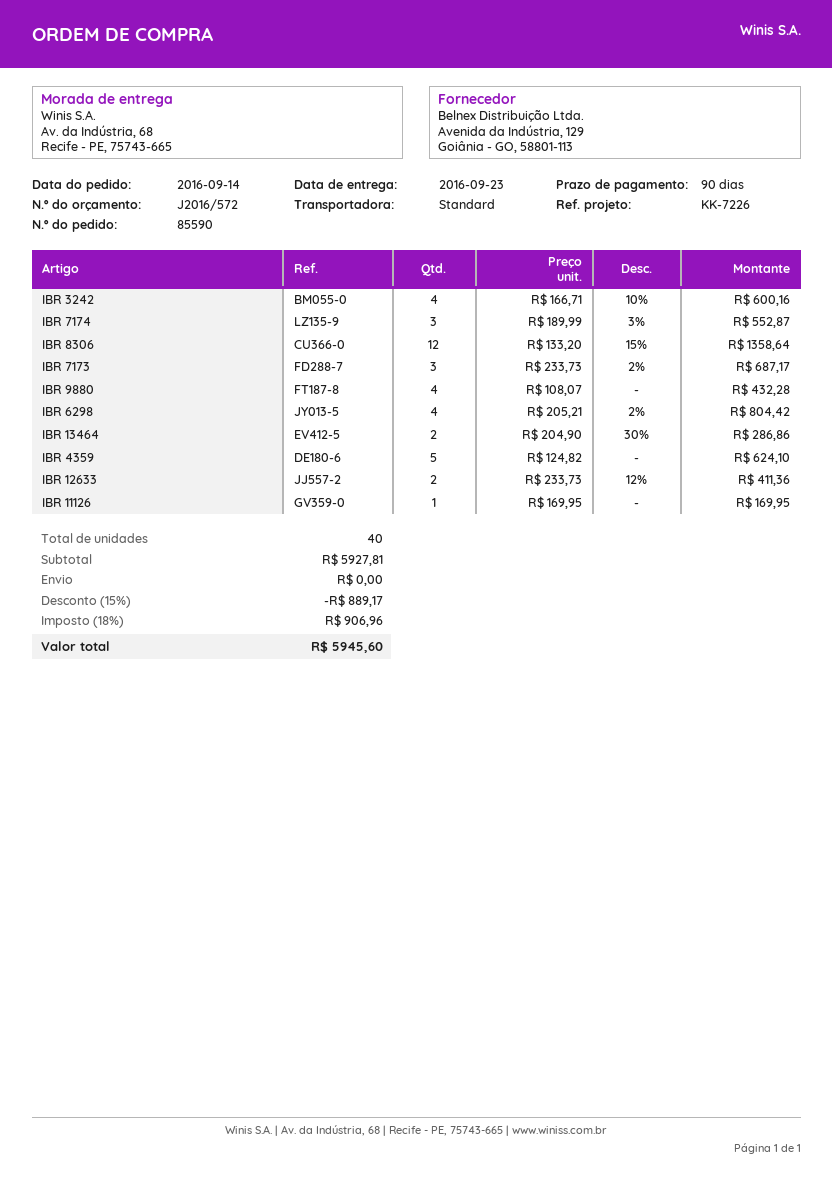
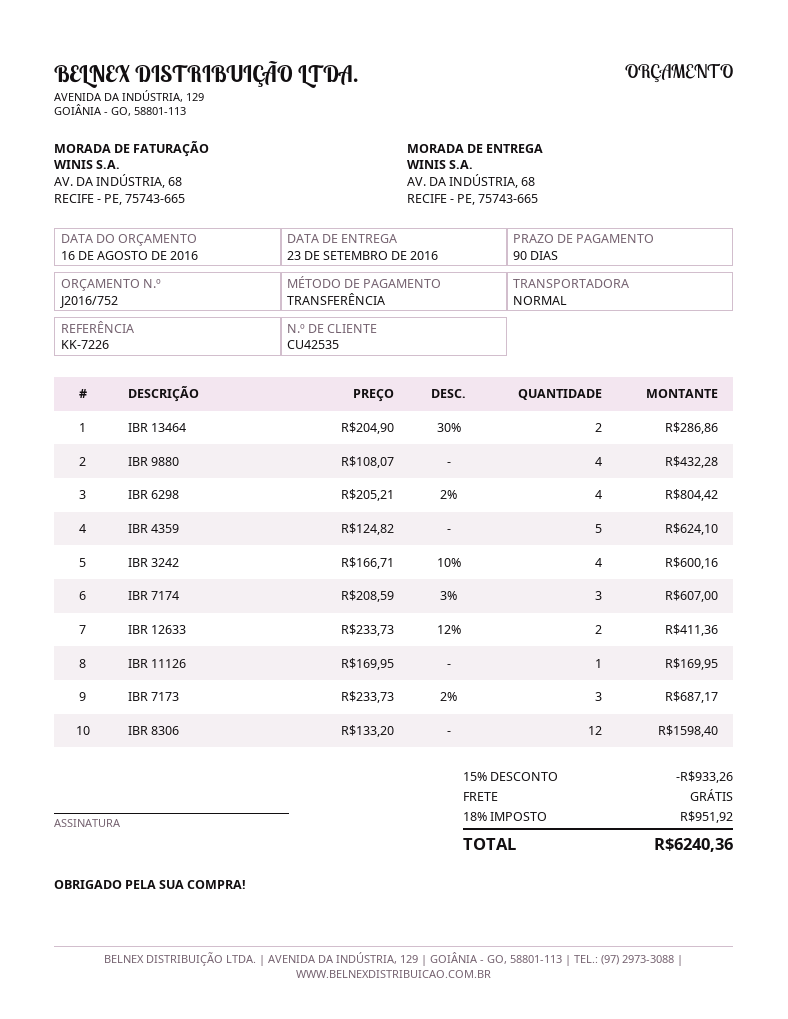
quote number: J2016/572 -> J2016/752
IBR 7174: 3 x 189.99 - 3% = 552.87 -> 3 x 208.59 - 3% = 607.00
IBR 8306: 12 x 133.20 - 15% = 1358.64 -> 12 x 133.20 = 1598.40
discount: 15% = 889.17 -> 15% = 933.26
tax: 18% = 906.96 -> 18% = 951.92
total: 5945.60 -> 6240.36

